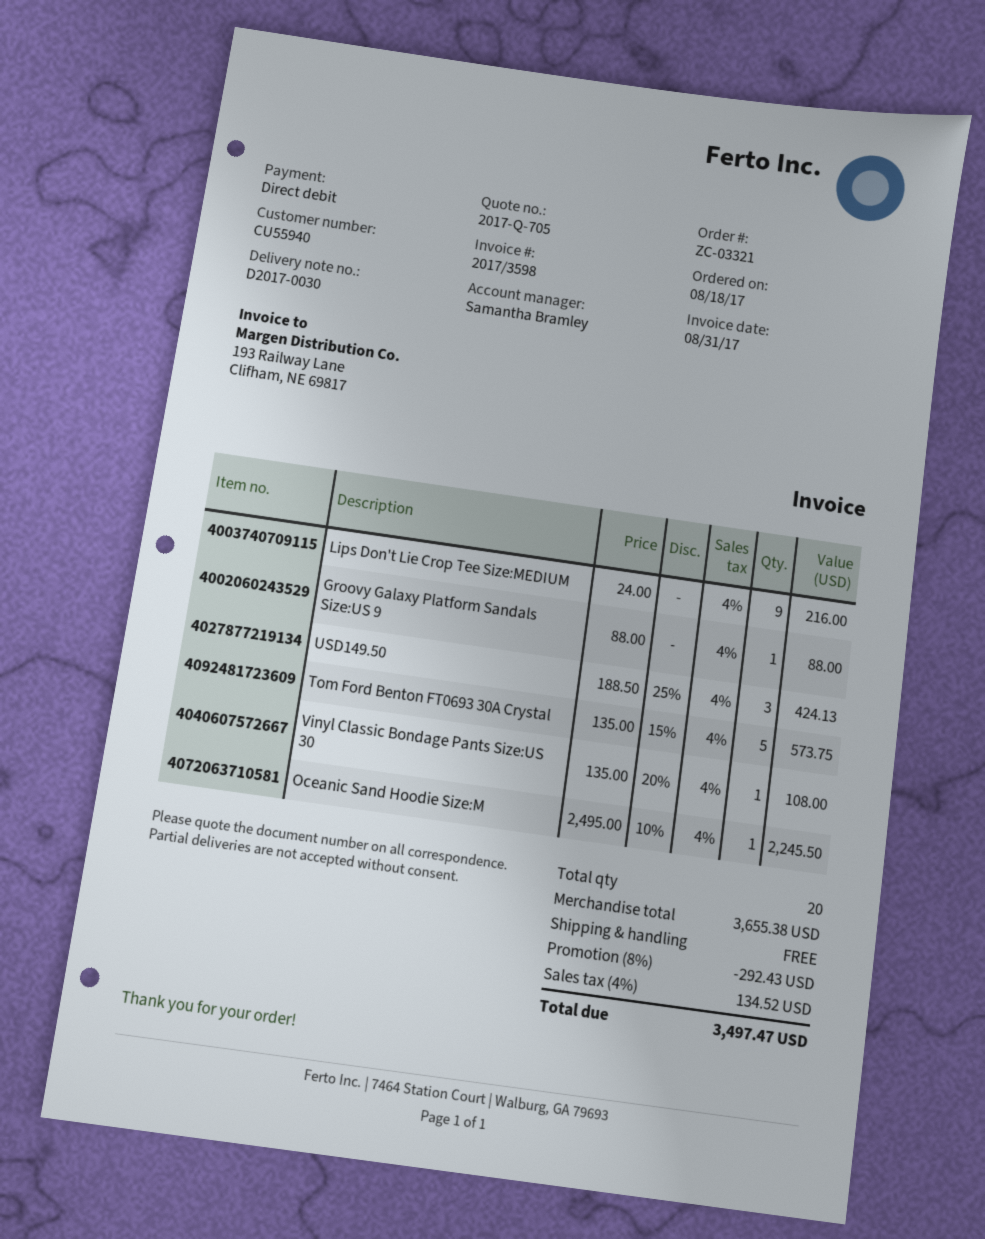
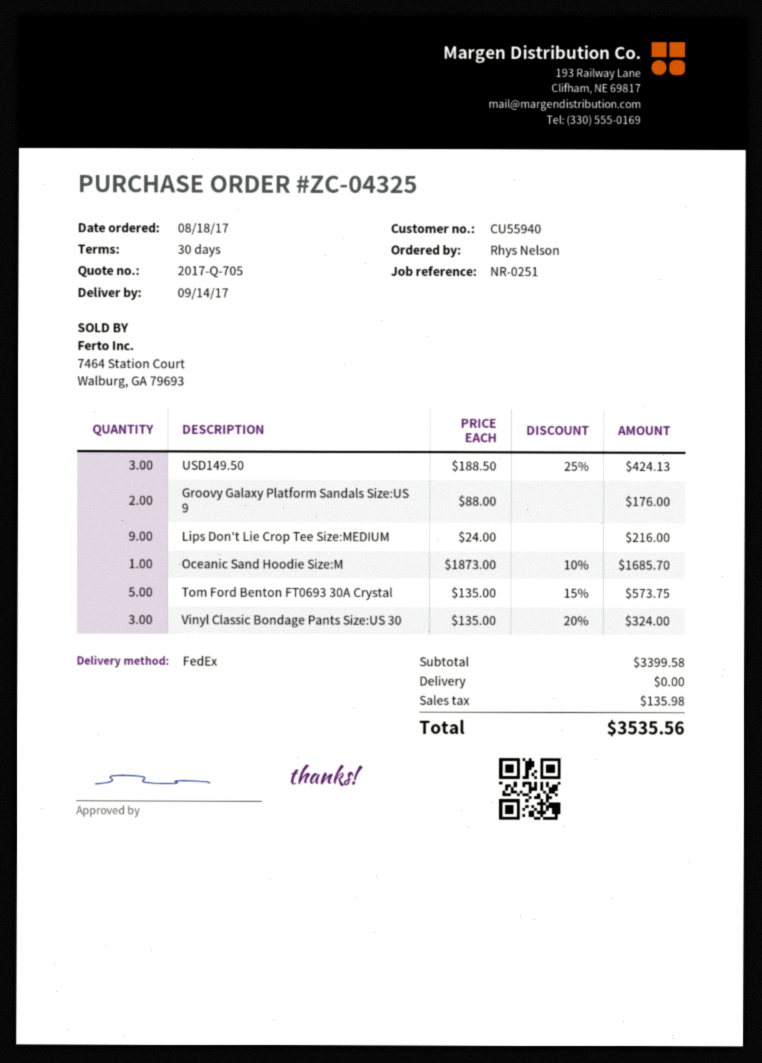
order number: ZC-03321 -> ZC-04325
Groovy Galaxy Platform Sandals Size:US 9: 1 x 88.00 = 88.00 -> 2 x 88.00 = 176.00
Vinyl Classic Bondage Pants Size:US 30: 1 x 135.00 - 20% = 108.00 -> 3 x 135.00 - 20% = 324.00
Oceanic Sand Hoodie Size:M: 1 x 2495.00 - 10% = 2245.50 -> 1 x 1873.00 - 10% = 1685.70
subtotal: 3655.38 -> 3399.58
discount: 8% = 292.43 -> none
tax: 134.52 -> 135.98
total: 3497.47 -> 3535.56

